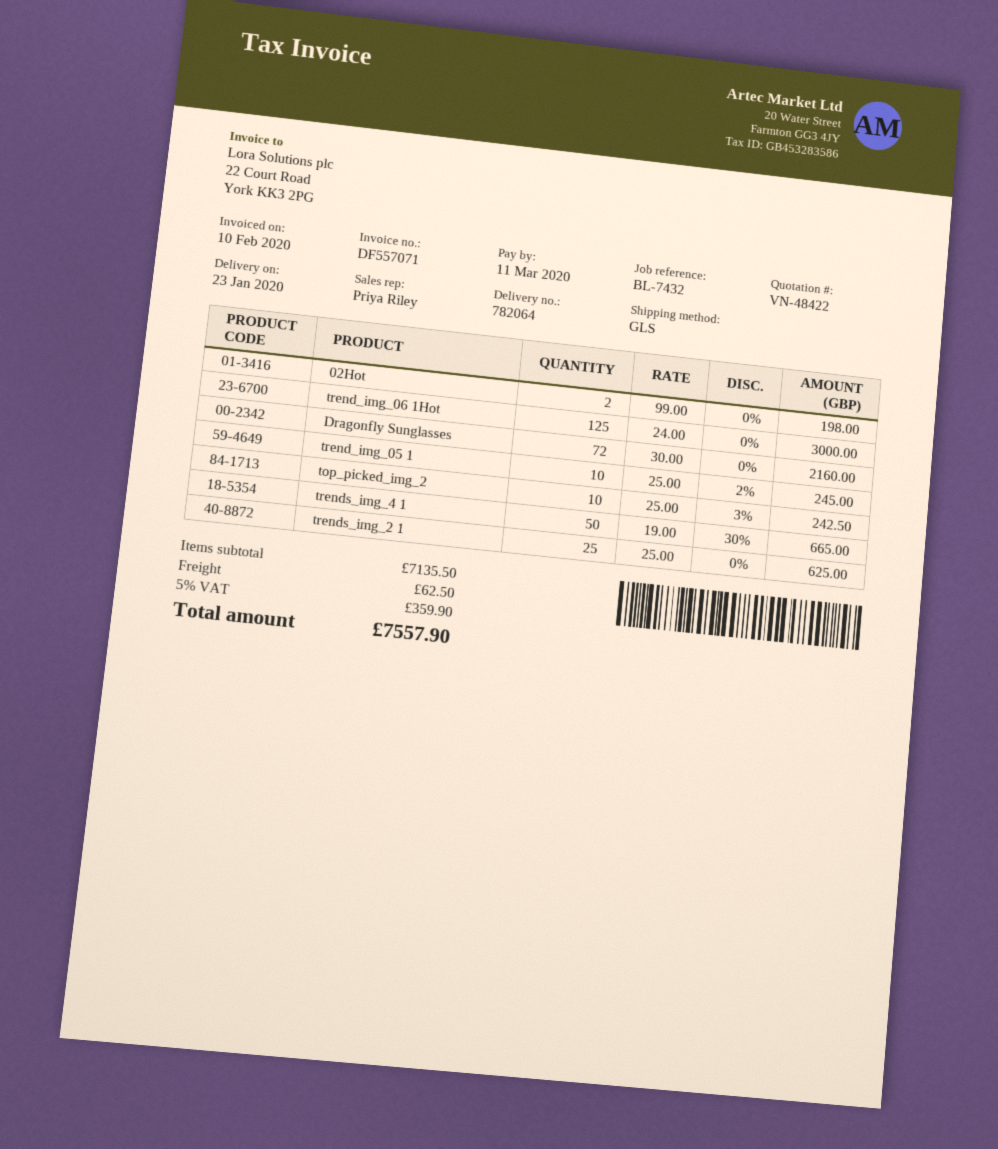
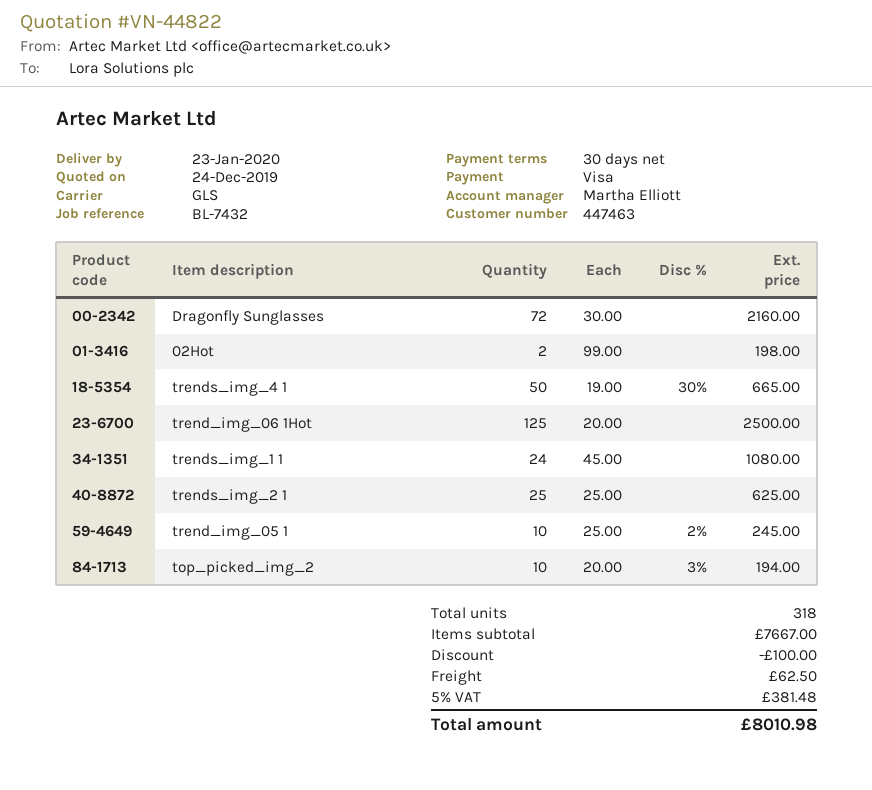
quote number: VN-48422 -> VN-44822
sales rep: Priya Riley -> Martha Elliott
trend_img_06 1Hot: 125 x 24.00 = 3000.00 -> 125 x 20.00 = 2500.00
top_picked_img_2: 10 x 25.00 - 3% = 242.50 -> 10 x 20.00 - 3% = 194.00
trends_img_1 1: none -> 24 x 45.00 = 1080.00
subtotal: 7135.50 -> 7667.00
discount: none -> 100.00
tax: 5% = 359.90 -> 5% = 381.48
total: 7557.90 -> 8010.98

